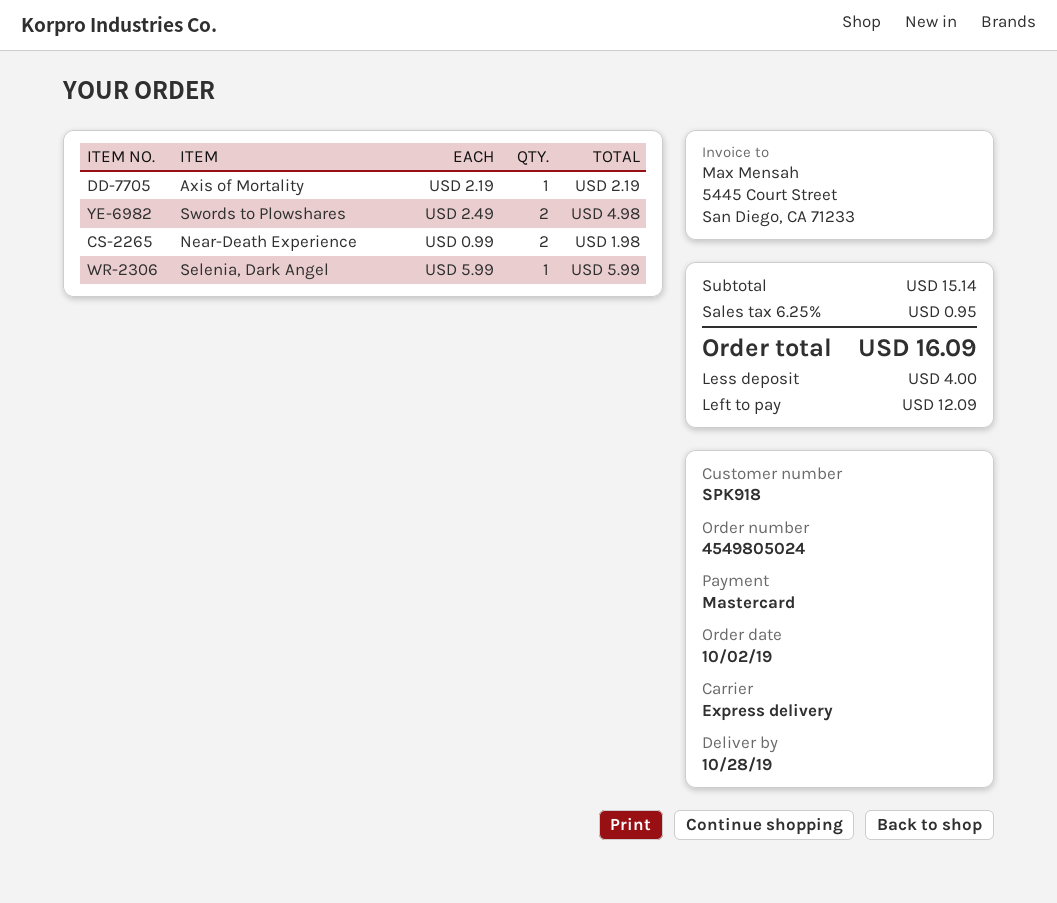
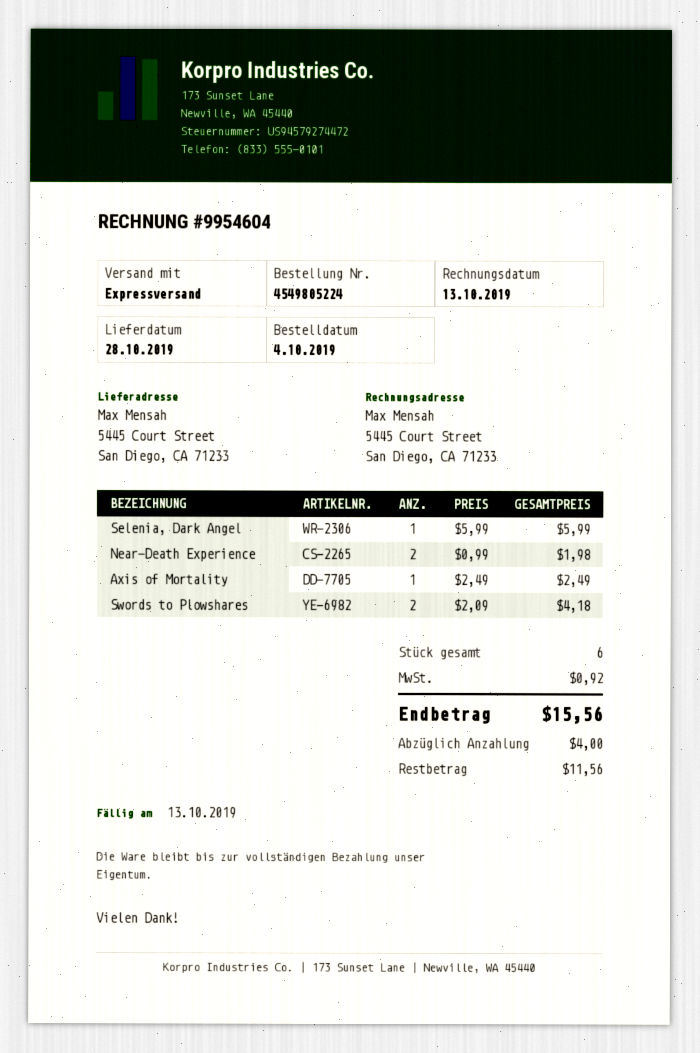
order number: 4549805024 -> 4549805224
order date: 2019-10-02 -> 2019-10-04
Axis of Mortality: 1 x 2.19 = 2.19 -> 1 x 2.49 = 2.49
Swords to Plowshares: 2 x 2.49 = 4.98 -> 2 x 2.09 = 4.18
tax: 0.95 -> 0.92
total: 16.09 -> 15.56
balance: 12.09 -> 11.56

